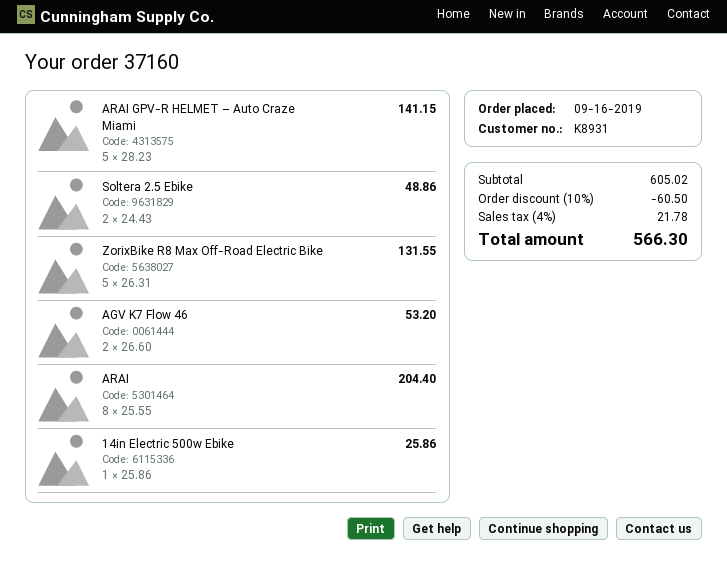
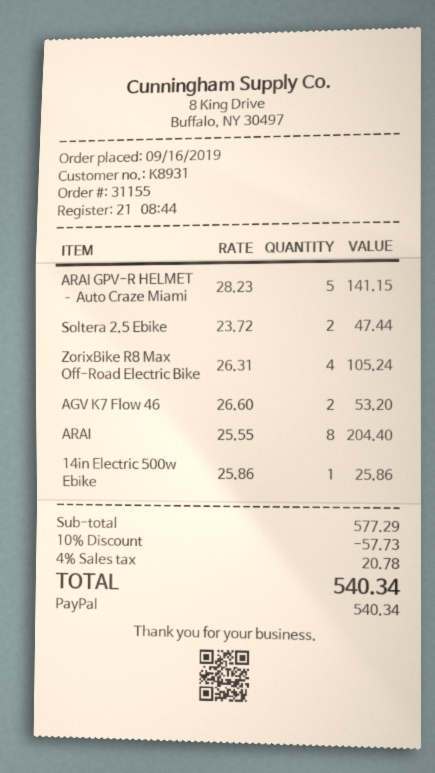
order number: 37160 -> 31155
Soltera 2.5 Ebike: 2 x 24.43 = 48.86 -> 2 x 23.72 = 47.44
ZorixBike R8 Max Off-Road Electric Bike: 5 x 26.31 = 131.55 -> 4 x 26.31 = 105.24
subtotal: 605.02 -> 577.29
discount: 10% = 60.50 -> 10% = 57.73
tax: 4% = 21.78 -> 4% = 20.78
total: 566.30 -> 540.34

